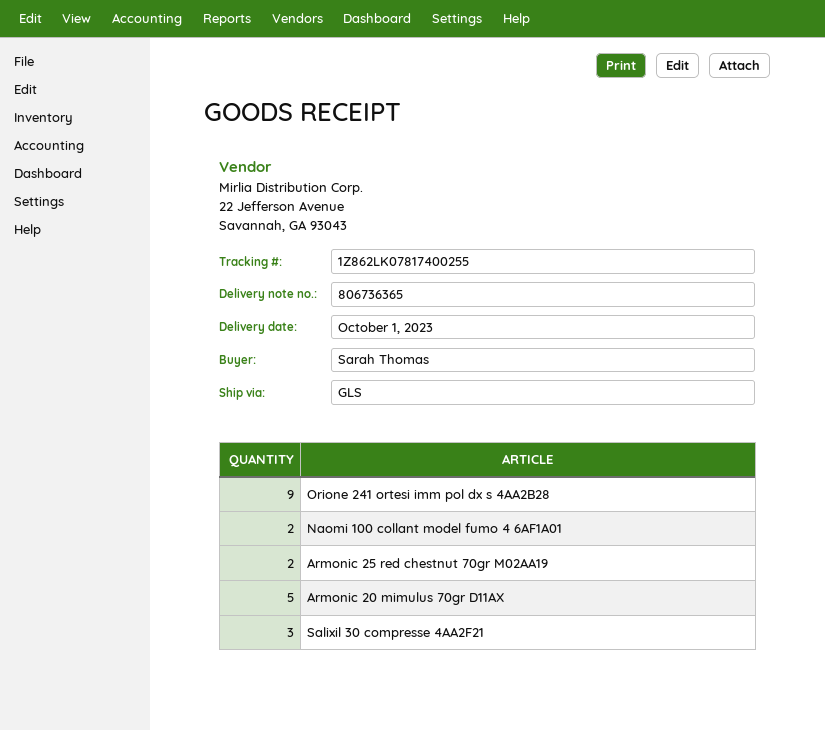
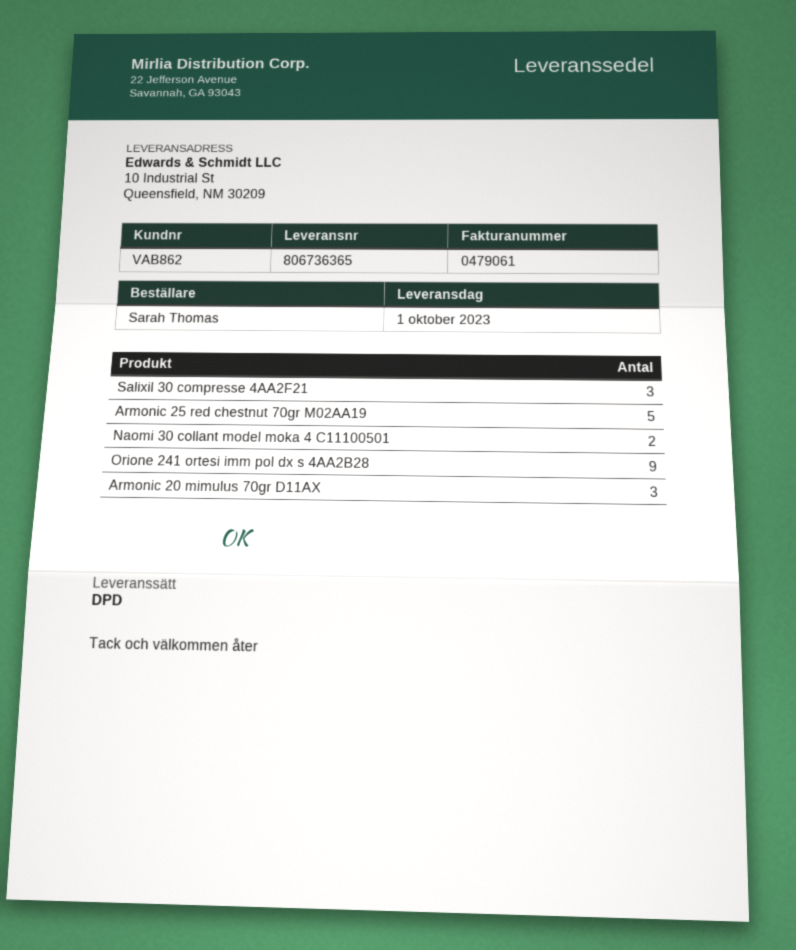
shipping method: GLS -> DPD
Naomi 100 collant model fumo 4 6AF1A01: 2 -> none
Armonic 25 red chestnut 70gr M02AA19: 2 -> 5
Armonic 20 mimulus 70gr D11AX: 5 -> 3
Naomi 30 collant model moka 4 C11100501: none -> 2

